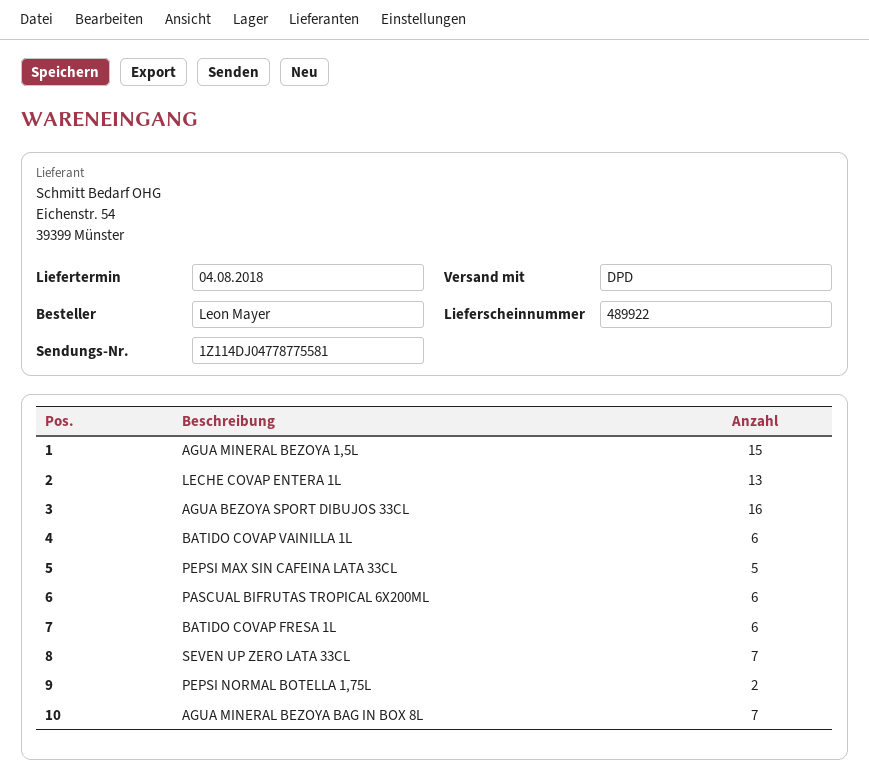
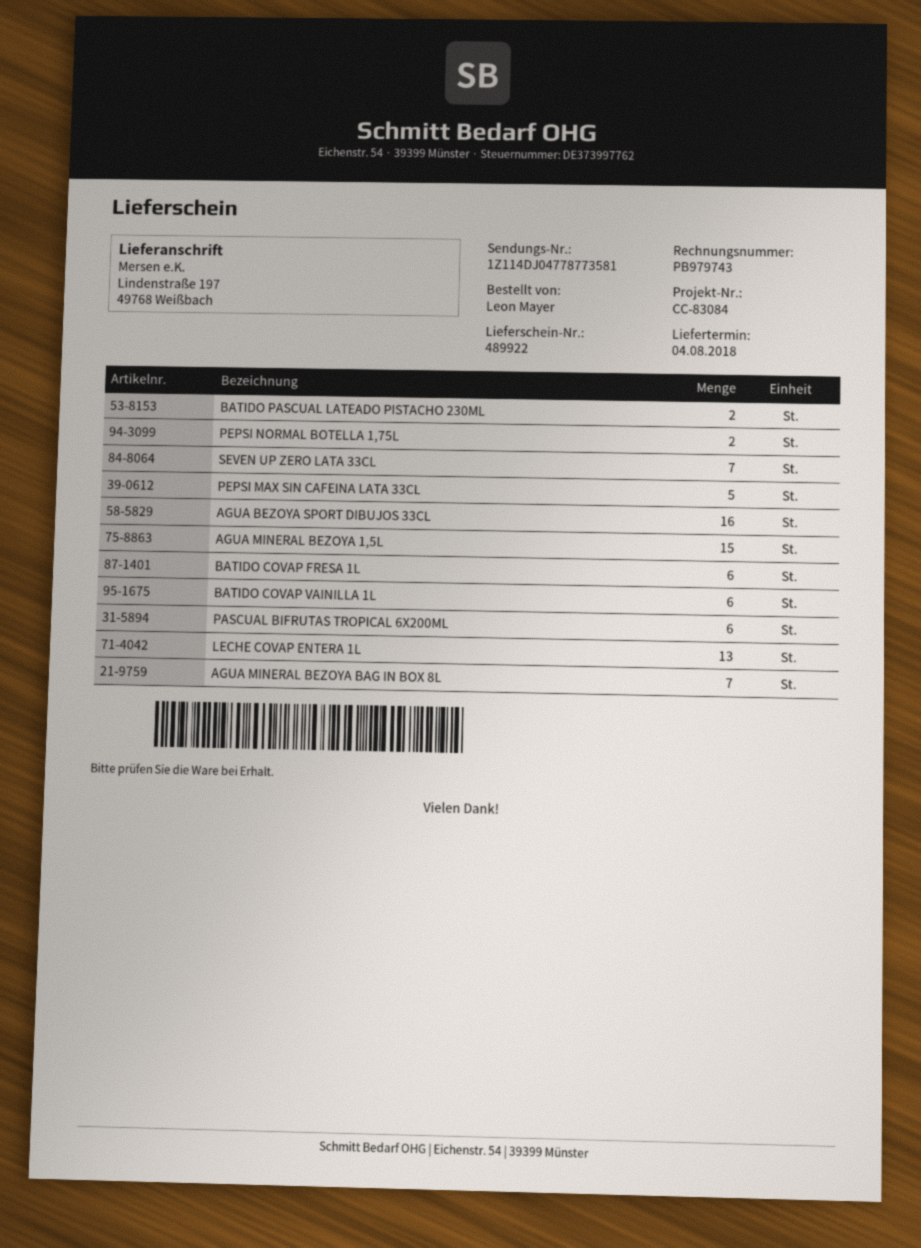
tracking number: 1Z114DJ04778775581 -> 1Z114DJ04778773581
BATIDO PASCUAL LATEADO PISTACHO 230ML: none -> 2

